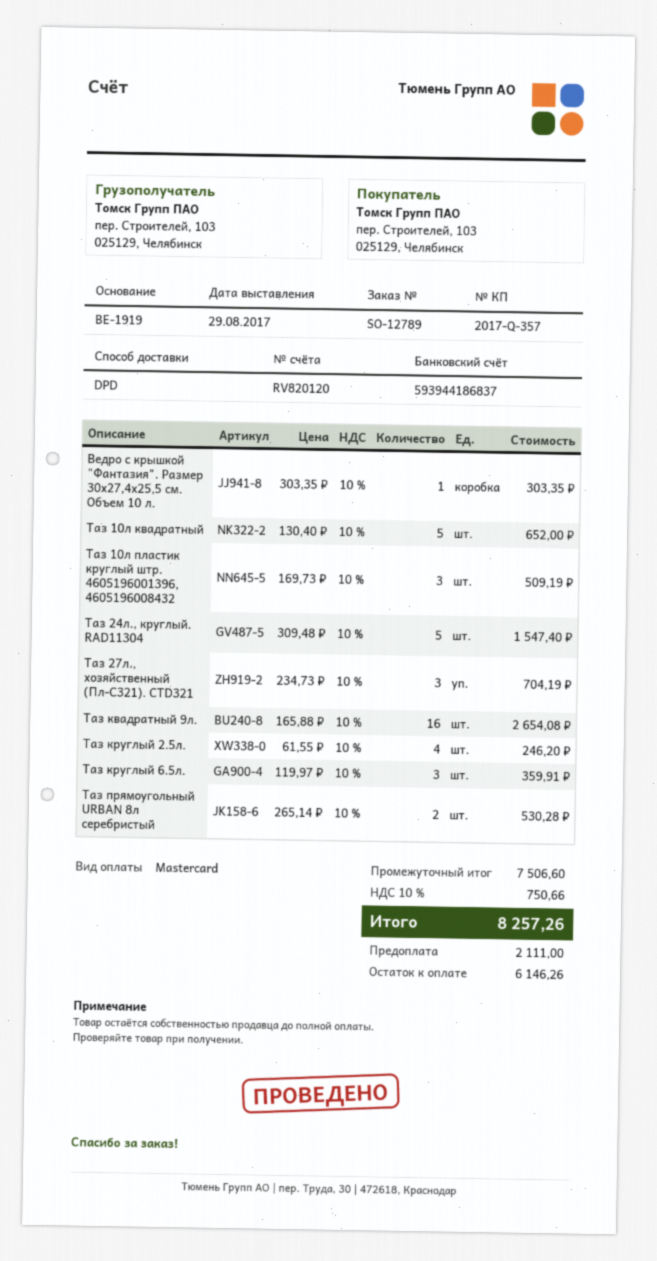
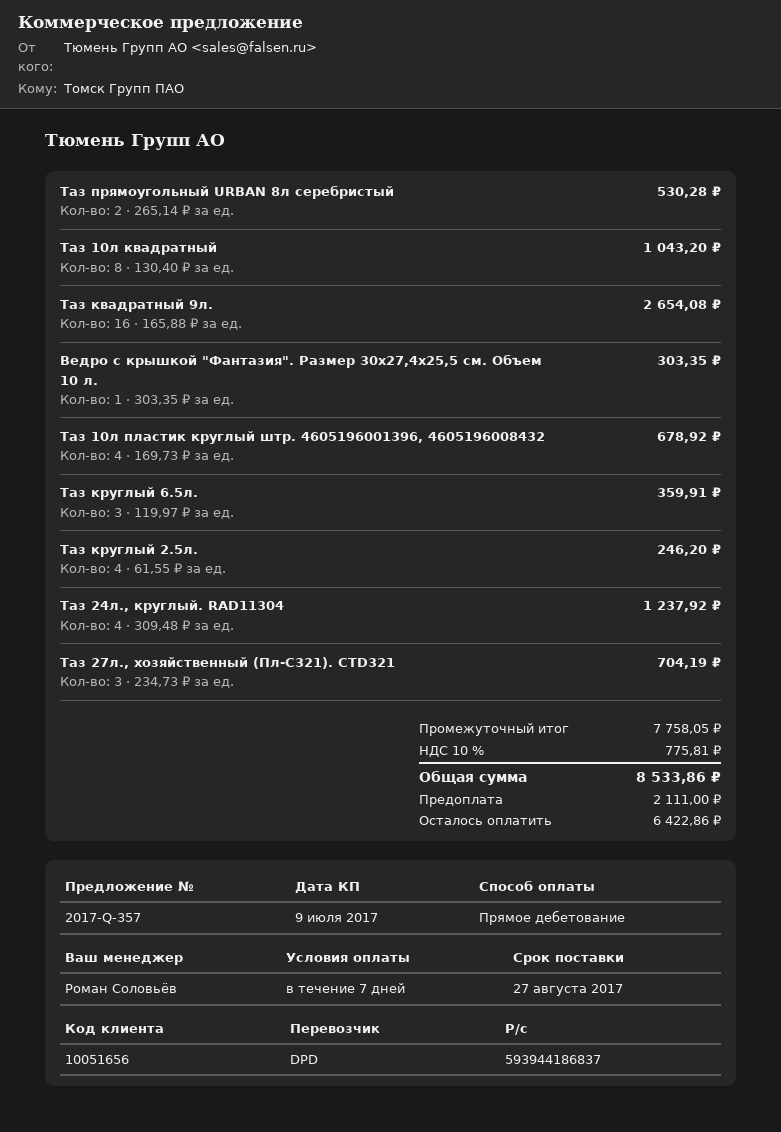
payment method: Mastercard -> direct debit
Таз 10л квадратный: 5 x 130.40 = 652.00 -> 8 x 130.40 = 1043.20
Таз 10л пластик круглый штр. 4605196001396, 4605196008432: 3 x 169.73 = 509.19 -> 4 x 169.73 = 678.92
Таз 24л., круглый. RAD11304: 5 x 309.48 = 1547.40 -> 4 x 309.48 = 1237.92
subtotal: 7506.60 -> 7758.05
tax: 10% = 750.66 -> 10% = 775.81
total: 8257.26 -> 8533.86
balance: 6146.26 -> 6422.86

